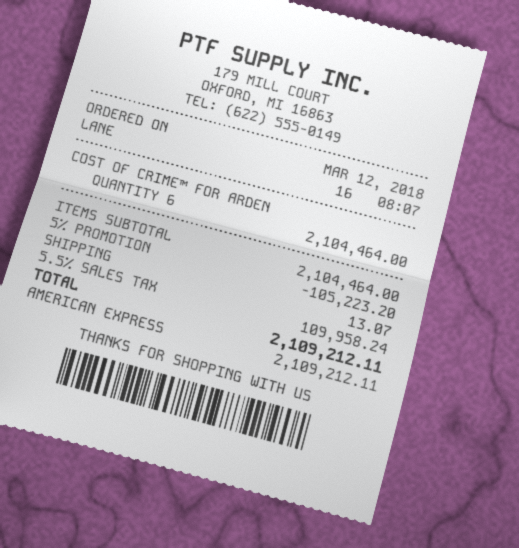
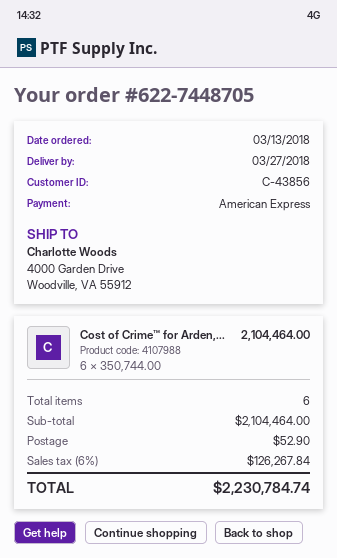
order date: 2018-03-12 -> 2018-03-13
discount: 5% = 105223.20 -> none
shipping: 13.07 -> 52.90
tax: 5.5% = 109958.24 -> 6% = 126267.84
total: 2109212.11 -> 2230784.74

